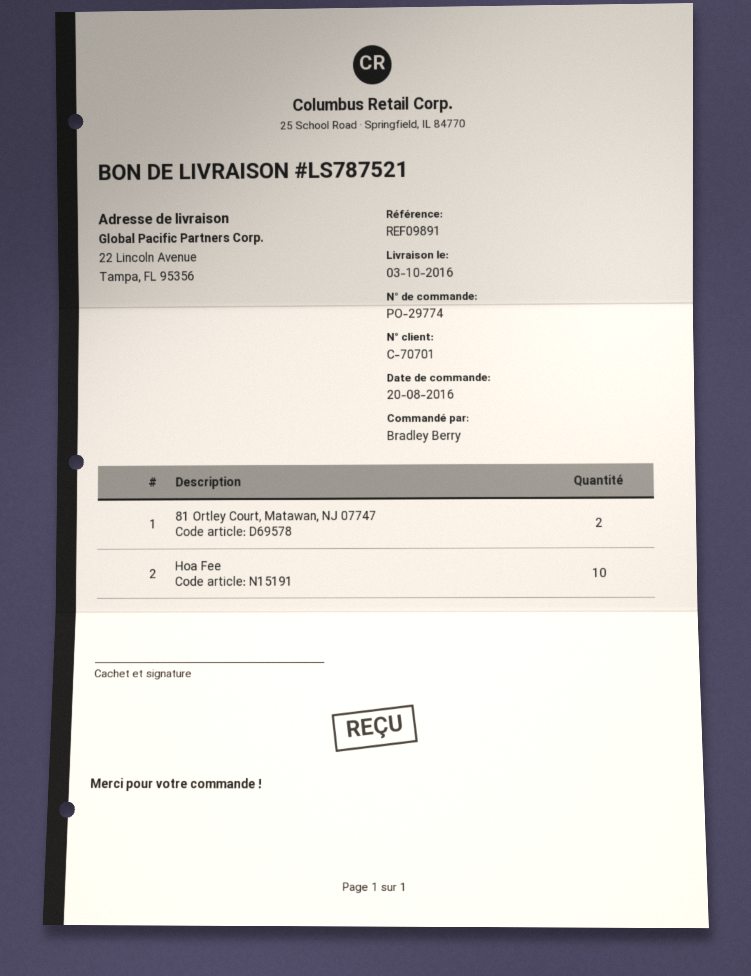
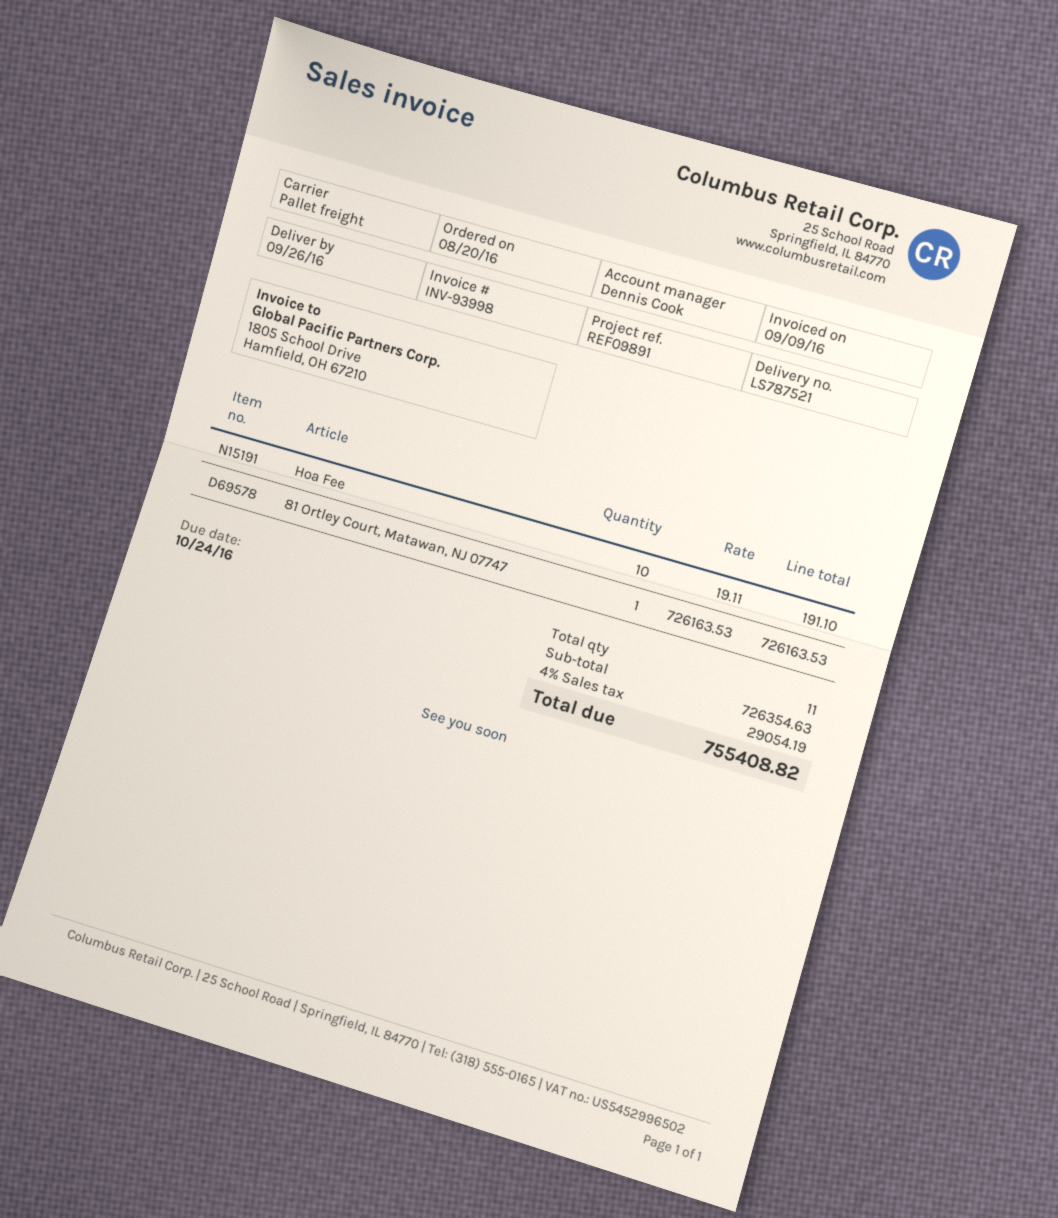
delivery date: 2016-10-03 -> 2016-09-26
81 Ortley Court, Matawan, NJ 07747: 2 -> 1

